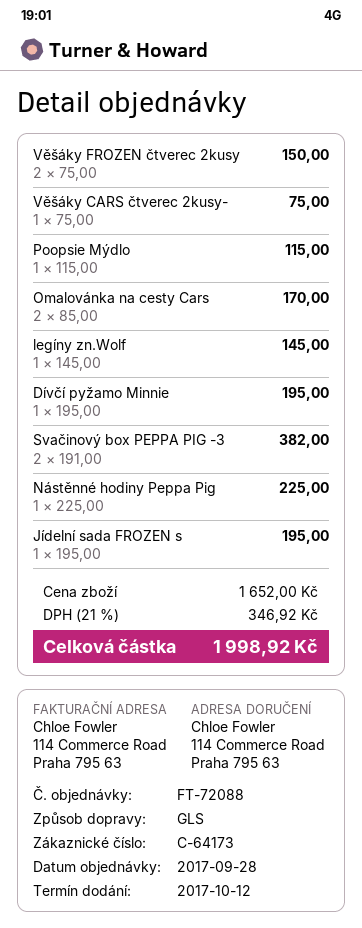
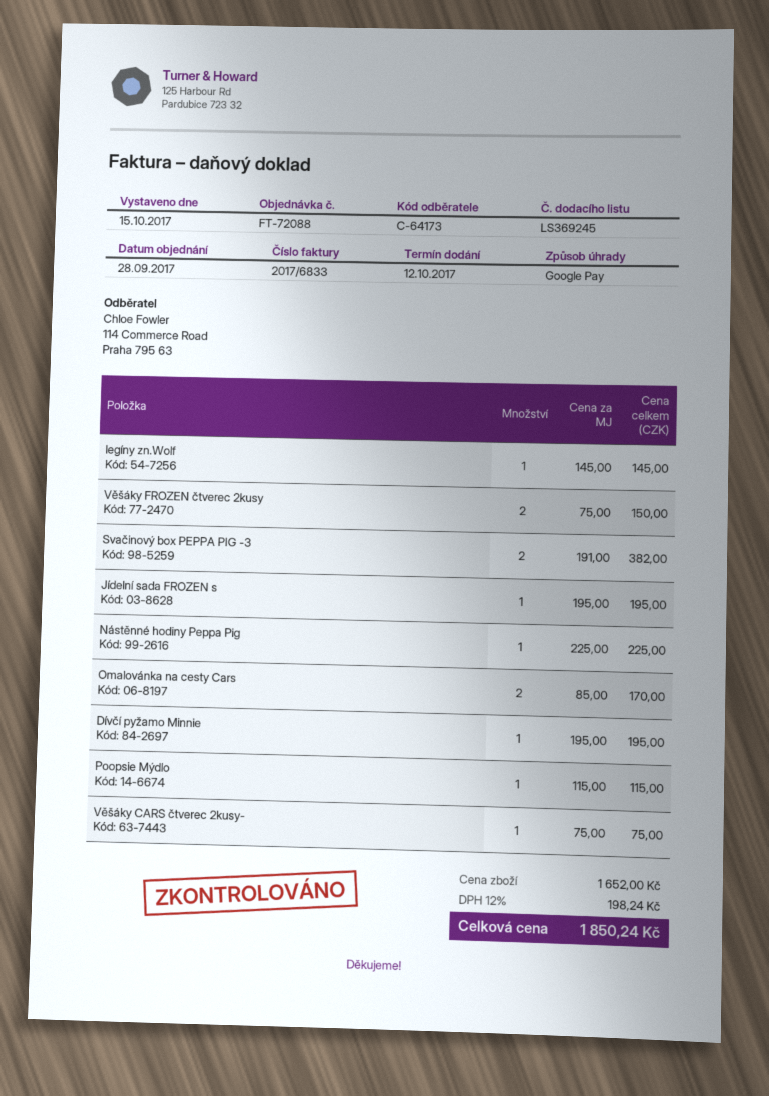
tax: 21% = 346.92 -> 12% = 198.24
total: 1998.92 -> 1850.24

